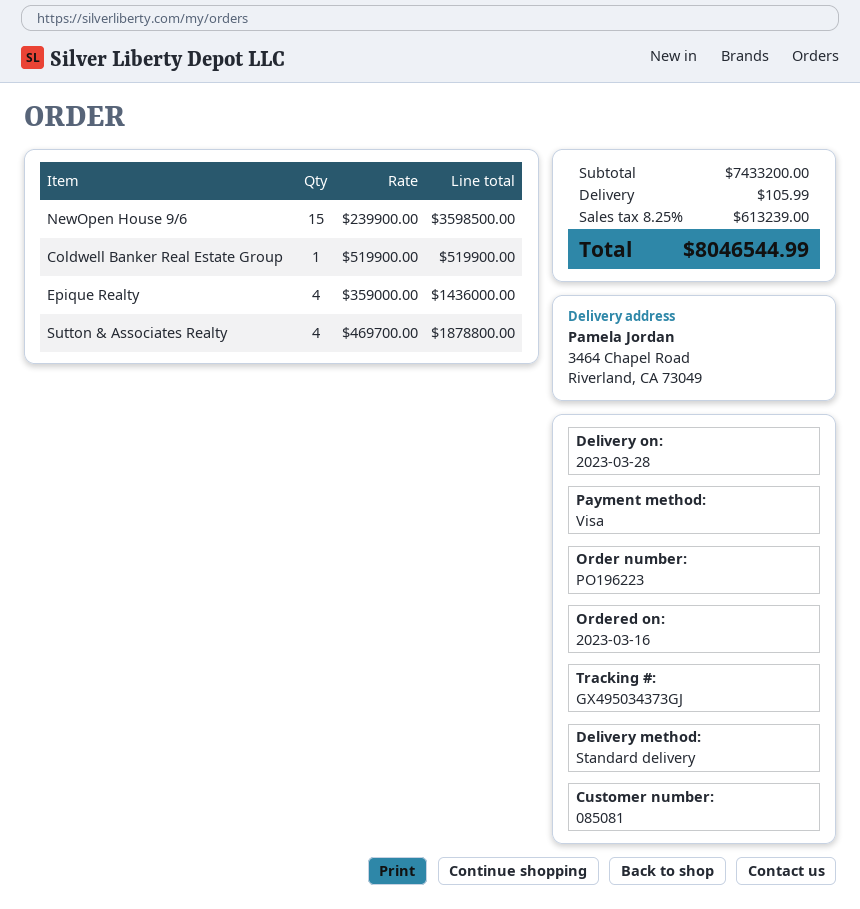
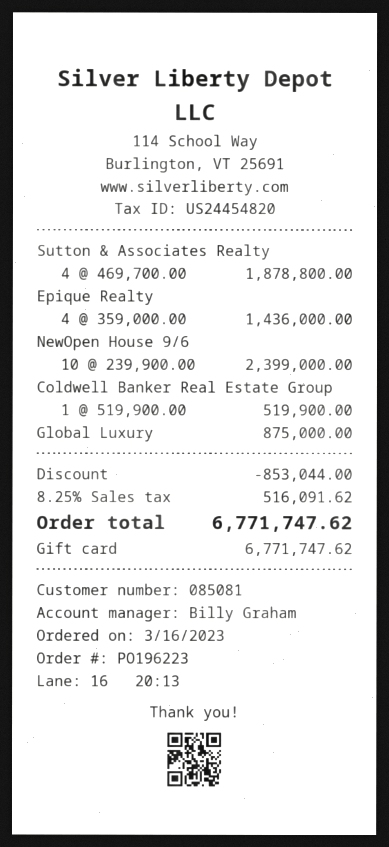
payment method: Visa -> gift card
NewOpen House 9/6: 15 x 239900.00 = 3598500.00 -> 10 x 239900.00 = 2399000.00
Global Luxury: none -> 1 x 875000.00 = 875000.00
discount: none -> 853044.00
shipping: 105.99 -> none
tax: 8.25% = 613239.00 -> 8.25% = 516091.62
total: 8046544.99 -> 6771747.62

